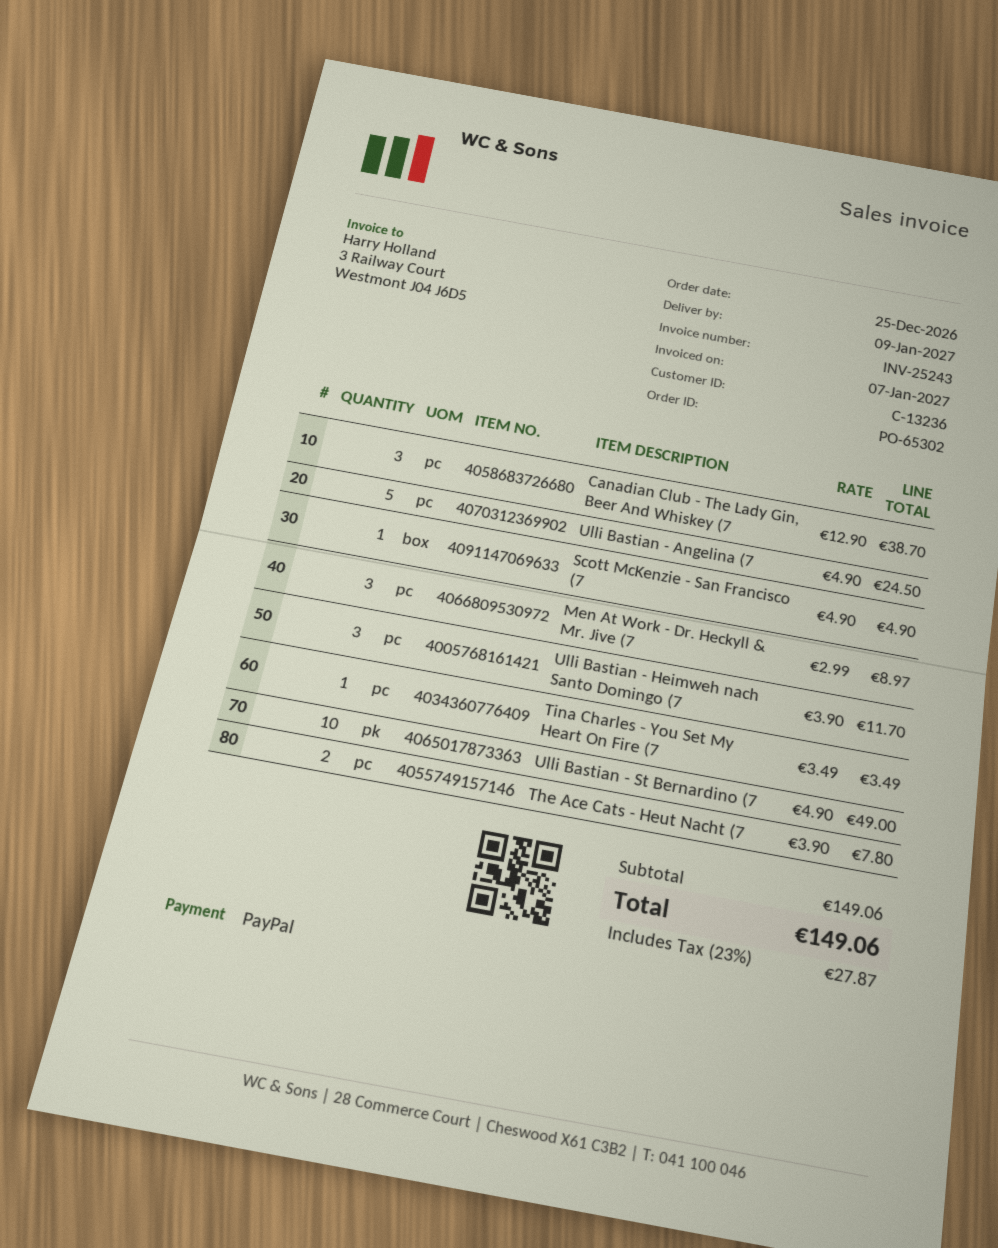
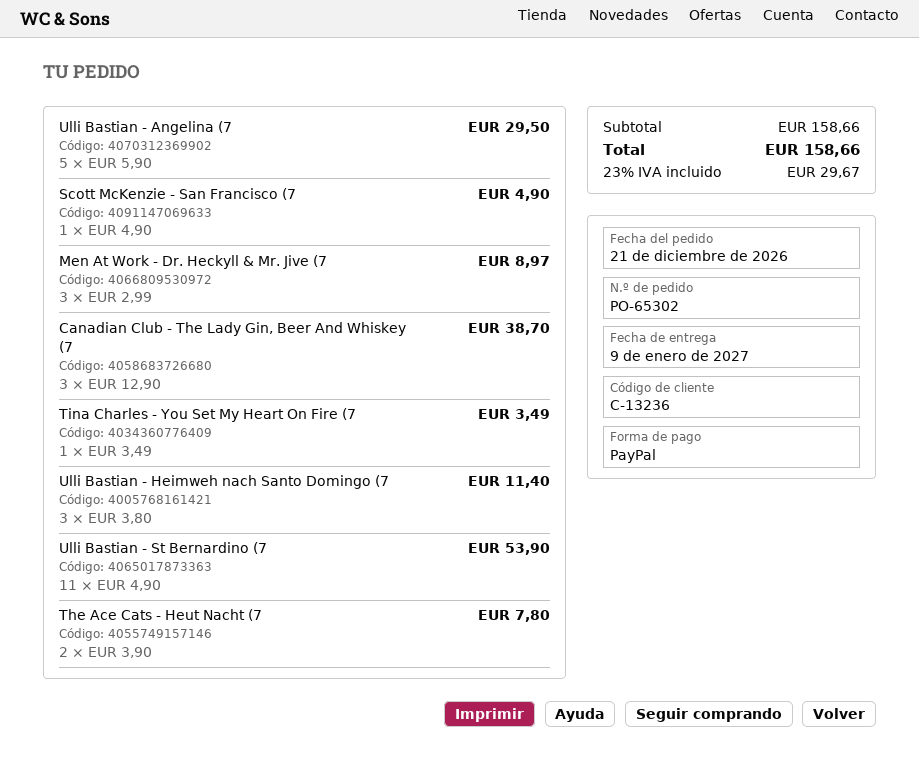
order date: 2026-12-25 -> 2026-12-21
Ulli Bastian - Angelina (7: 5 x 4.90 = 24.50 -> 5 x 5.90 = 29.50
Ulli Bastian - Heimweh nach Santo Domingo (7: 3 x 3.90 = 11.70 -> 3 x 3.80 = 11.40
Ulli Bastian - St Bernardino (7: 10 x 4.90 = 49.00 -> 11 x 4.90 = 53.90
subtotal: 149.06 -> 158.66
tax: 23% = 27.87 -> 23% = 29.67
total: 149.06 -> 158.66

